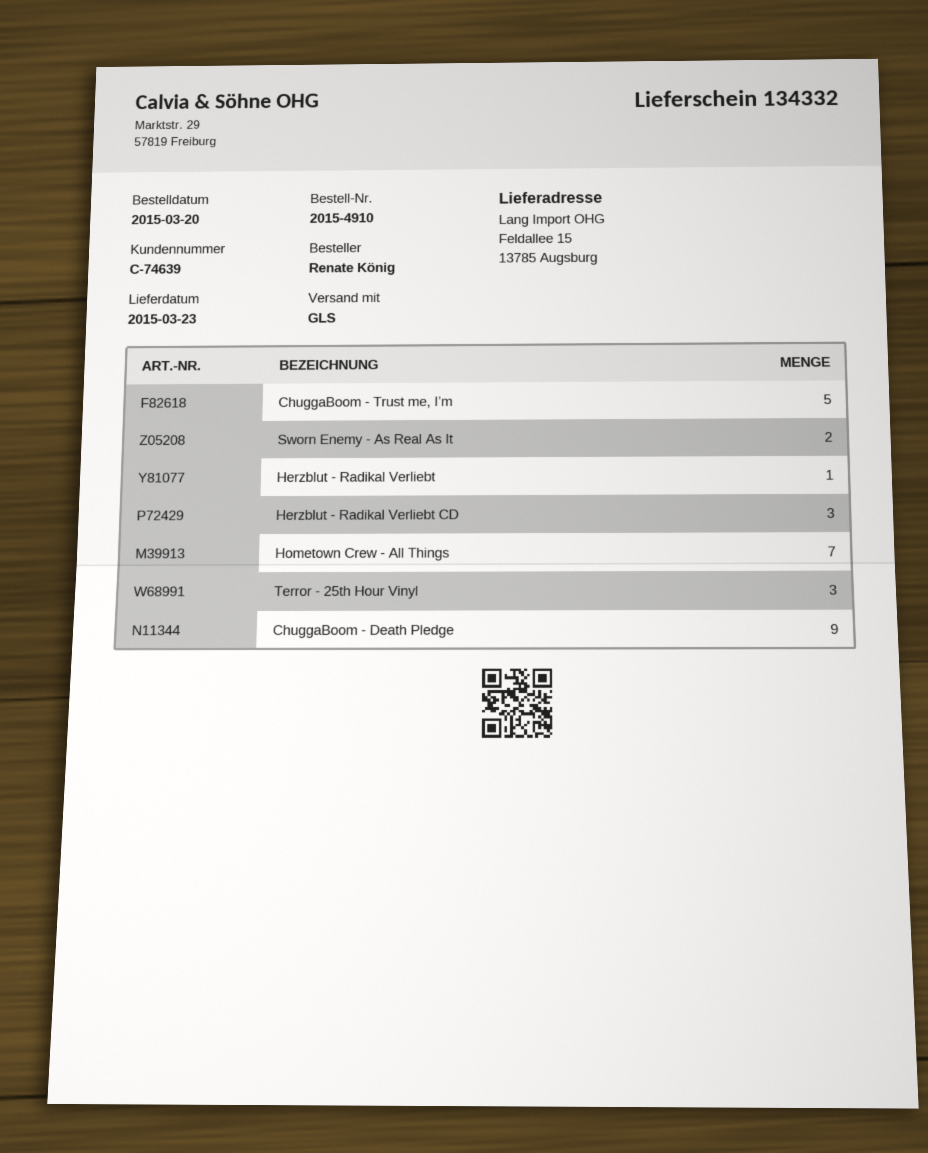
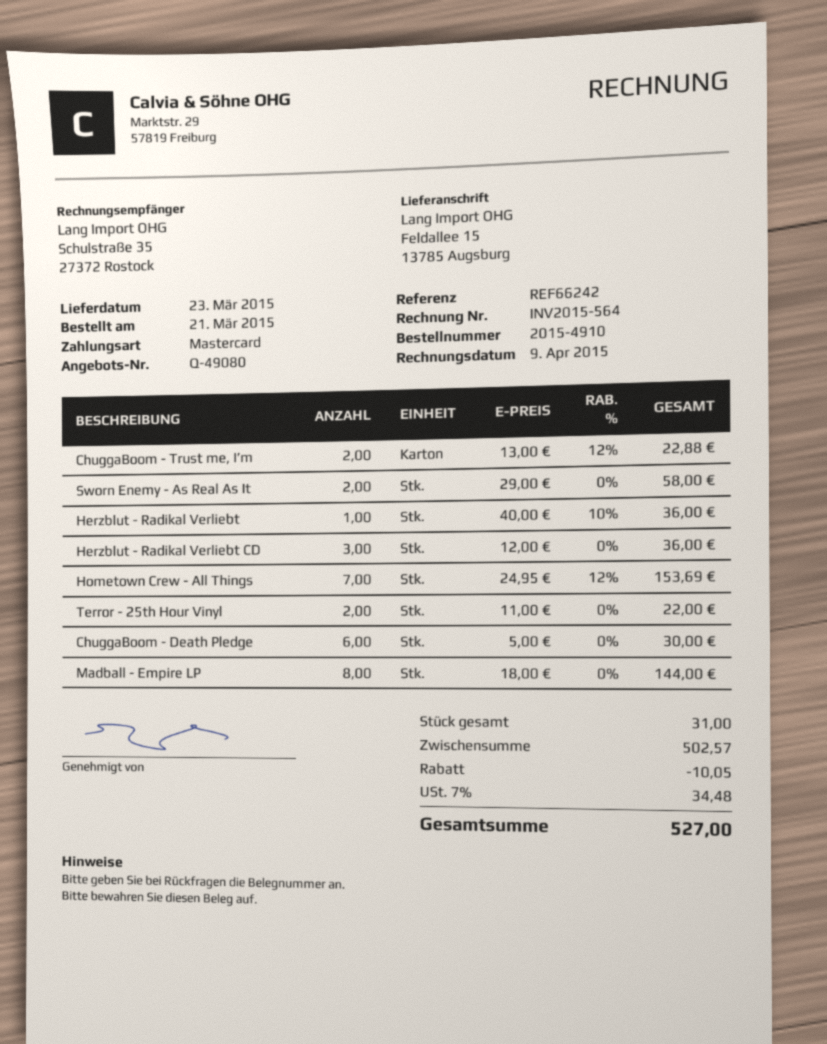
order date: 2015-03-20 -> 2015-03-21
ChuggaBoom - Trust me, I’m: 5 -> 2
Terror - 25th Hour Vinyl: 3 -> 2
ChuggaBoom - Death Pledge: 9 -> 6
Madball - Empire LP: none -> 8

